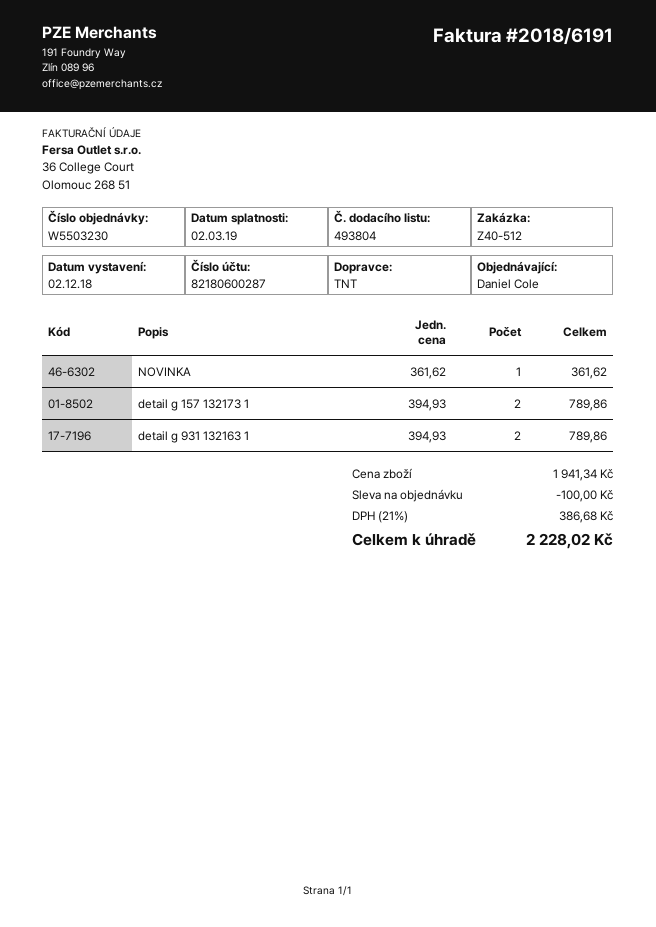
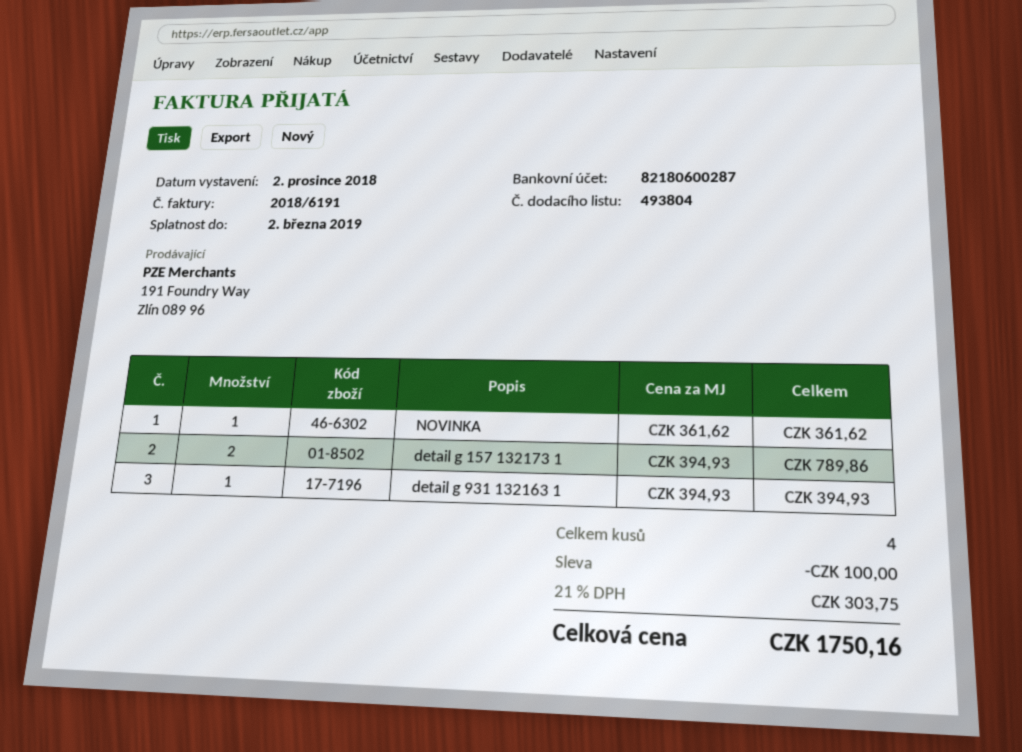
detail g 931 132163 1: 2 x 394.93 = 789.86 -> 1 x 394.93 = 394.93
tax: 21% = 386.68 -> 21% = 303.75
total: 2228.02 -> 1750.16

